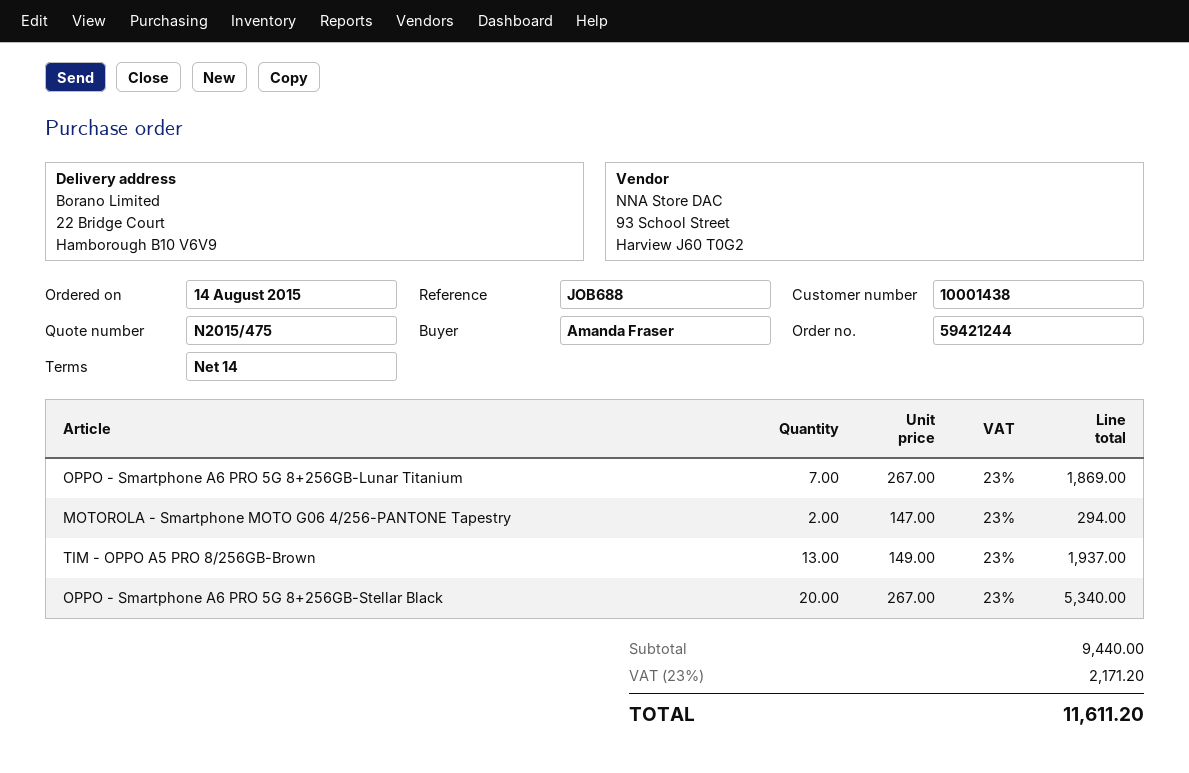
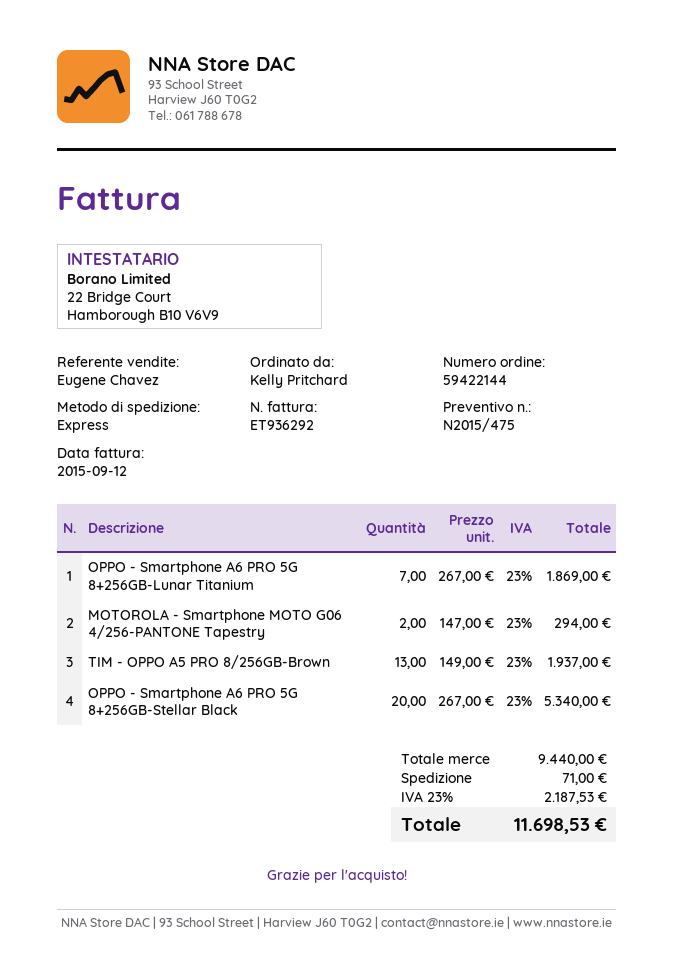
order number: 59421244 -> 59422144
ordered by: Amanda Fraser -> Kelly Pritchard
shipping: none -> 71.00
tax: 23% = 2171.20 -> 23% = 2187.53
total: 11611.20 -> 11698.53

